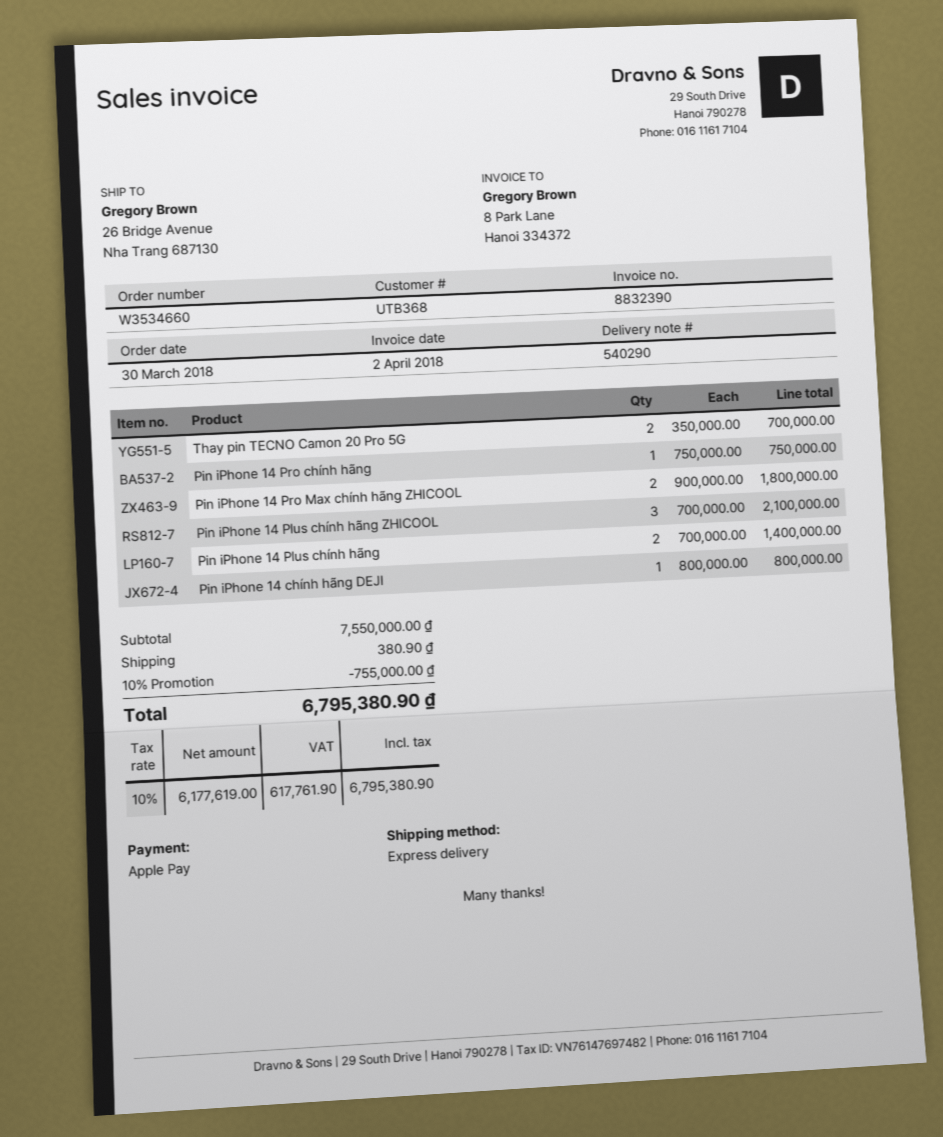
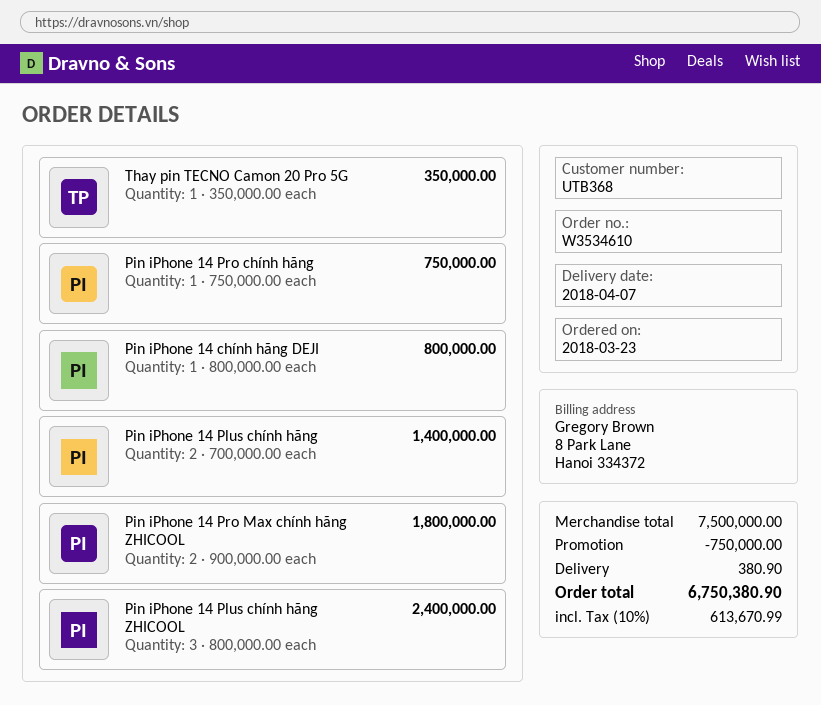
order number: W3534660 -> W3534610
order date: 2018-03-30 -> 2018-03-23
Thay pin TECNO Camon 20 Pro 5G: 2 x 350000.00 = 700000.00 -> 1 x 350000.00 = 350000.00
Pin iPhone 14 Plus chính hãng ZHICOOL: 3 x 700000.00 = 2100000.00 -> 3 x 800000.00 = 2400000.00
subtotal: 7550000.00 -> 7500000.00
discount: 755000.00 -> 750000.00
tax: 10% = 617761.90 -> 10% = 613670.99
total: 6795380.90 -> 6750380.90

